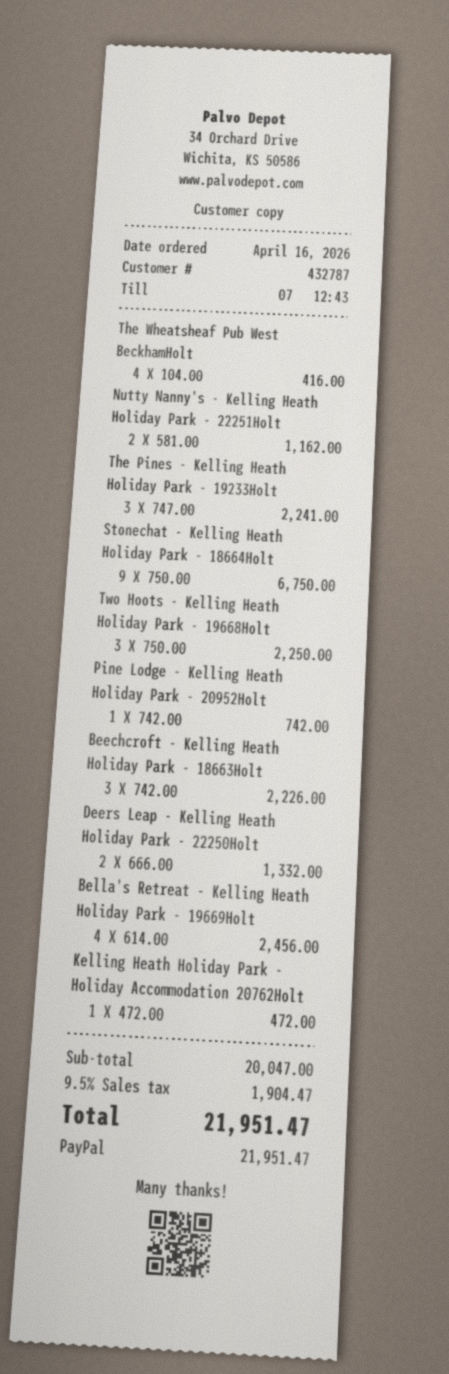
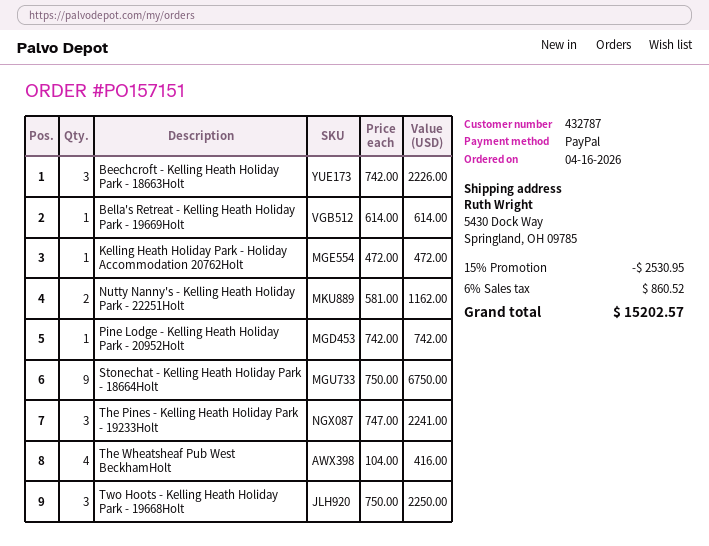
Deers Leap - Kelling Heath Holiday Park - 22250Holt: 2 x 666.00 = 1332.00 -> none
Bella's Retreat - Kelling Heath Holiday Park - 19669Holt: 4 x 614.00 = 2456.00 -> 1 x 614.00 = 614.00
discount: none -> 15% = 2530.95
tax: 9.5% = 1904.47 -> 6% = 860.52
total: 21951.47 -> 15202.57

